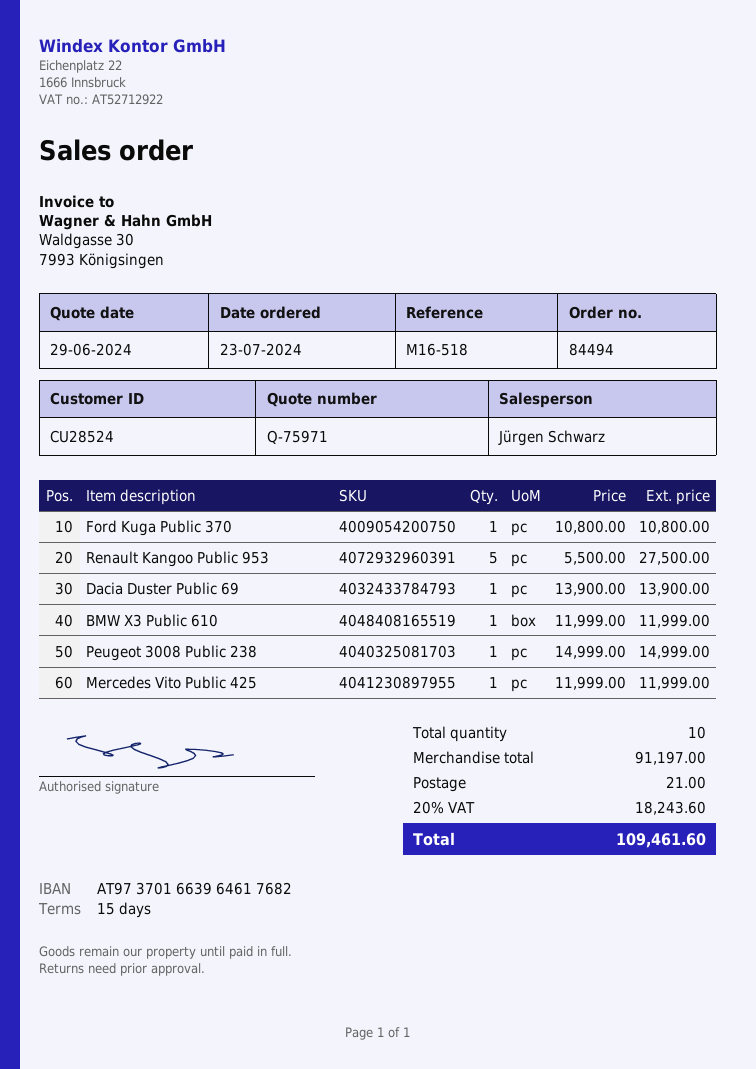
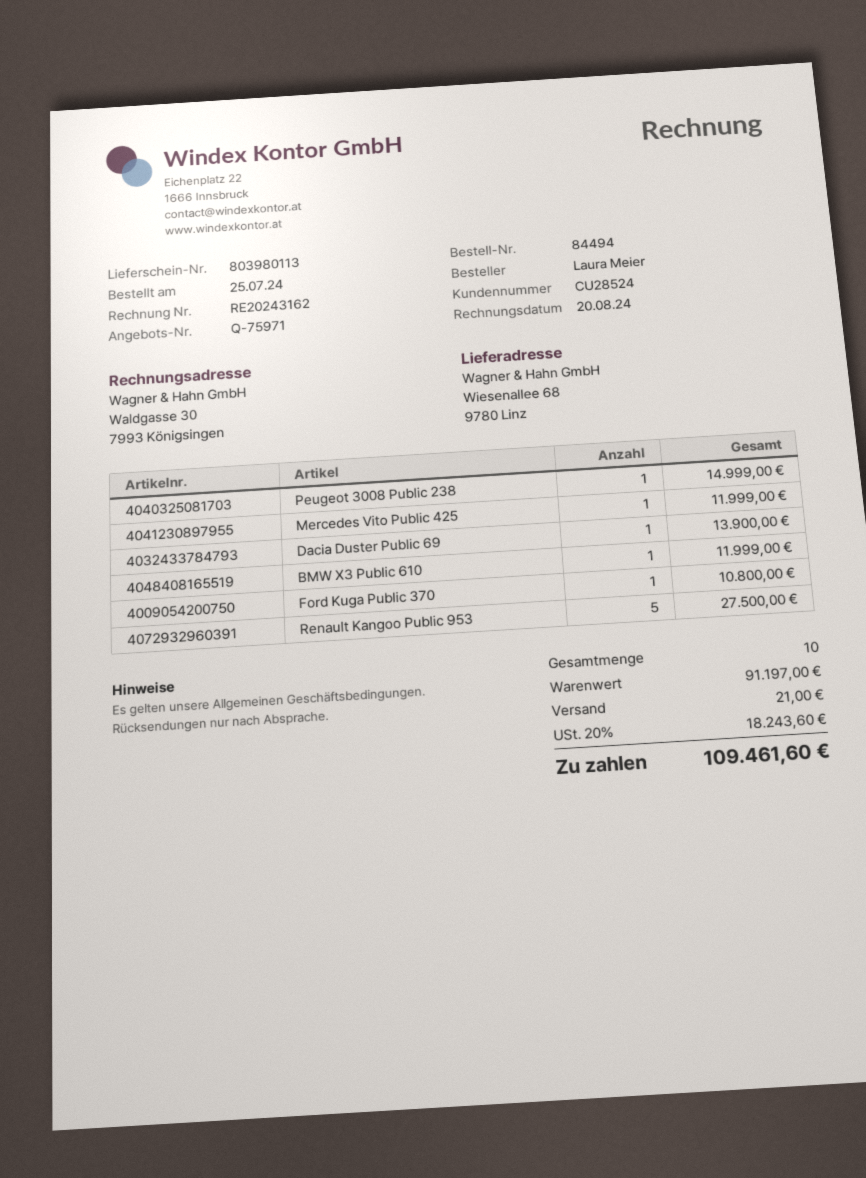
order date: 2024-07-23 -> 2024-07-25

